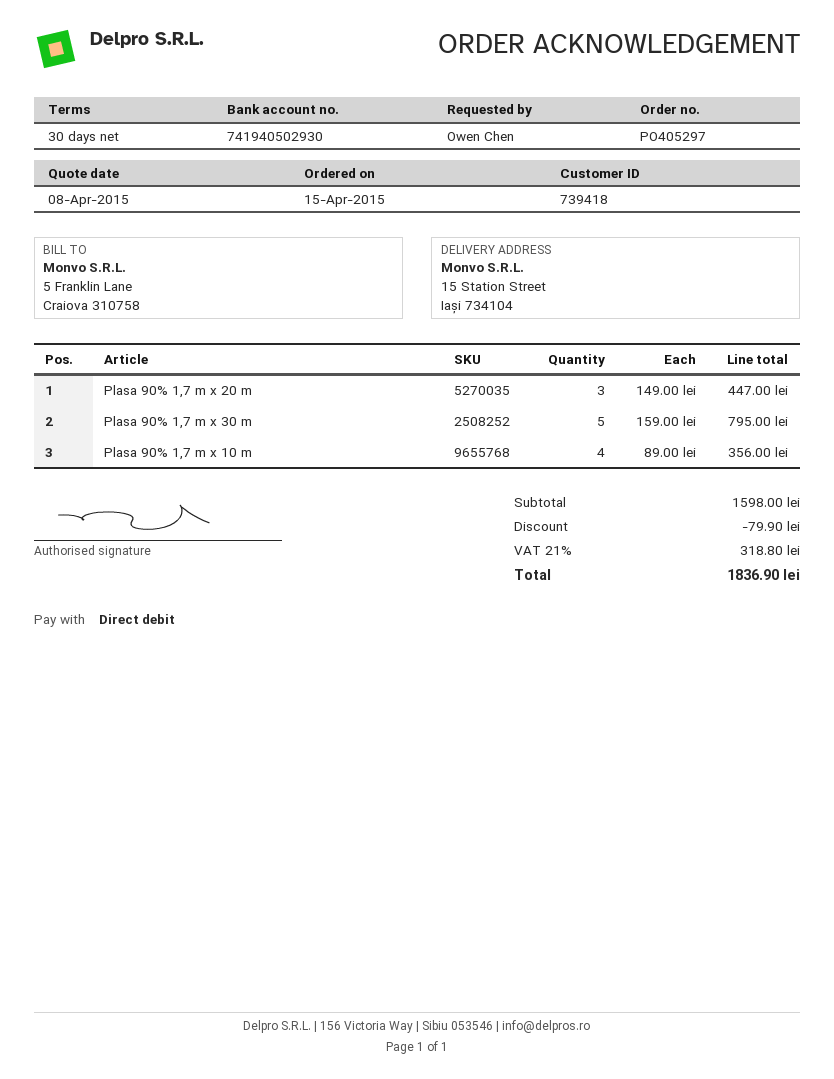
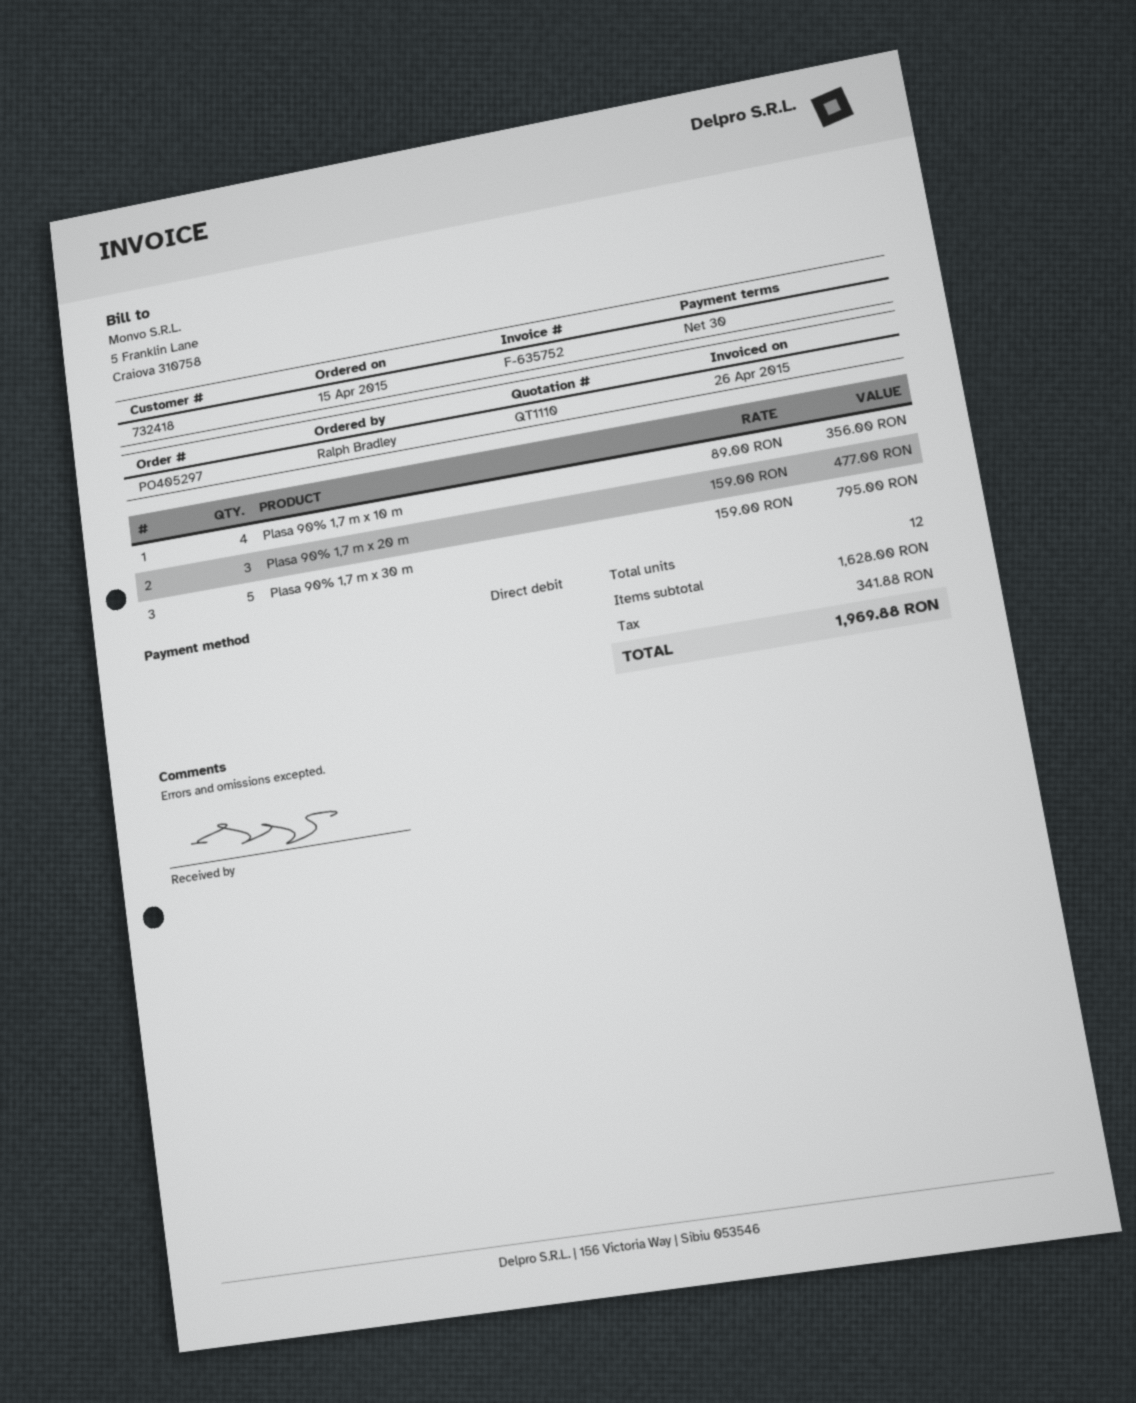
customer number: 739418 -> 732418
ordered by: Owen Chen -> Ralph Bradley
Plasa 90% 1,7 m x 20 m: 3 x 149.00 = 447.00 -> 3 x 159.00 = 477.00
subtotal: 1598.00 -> 1628.00
discount: 79.90 -> none
tax: 318.80 -> 341.88
total: 1836.90 -> 1969.88

